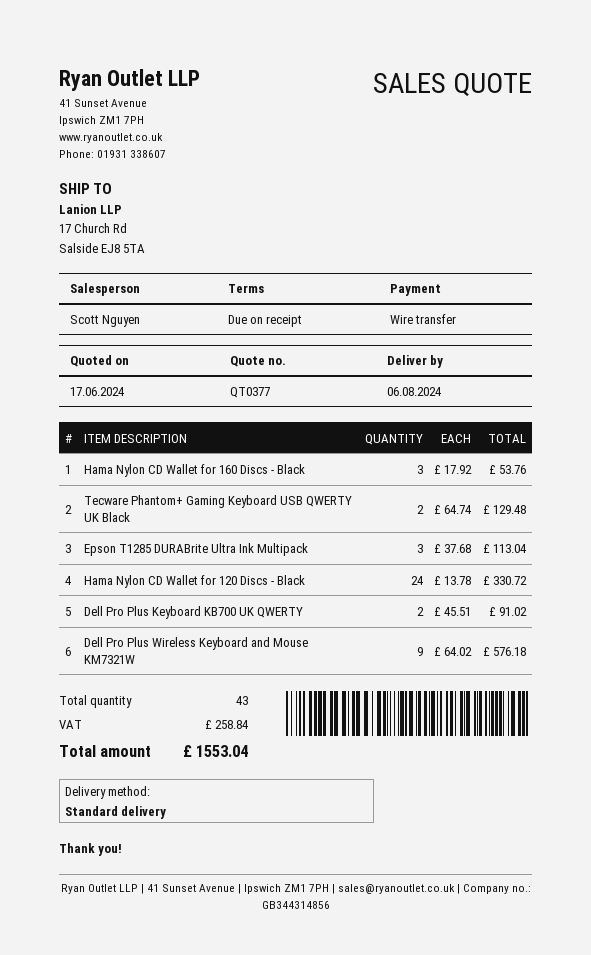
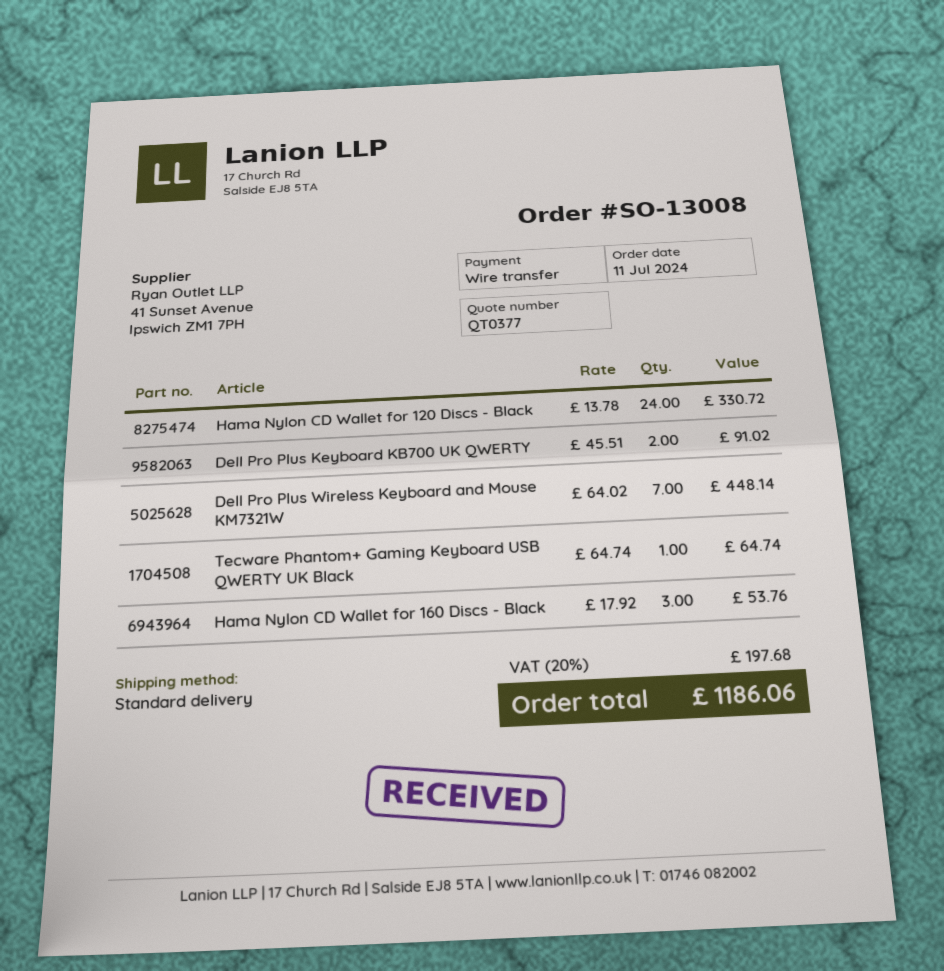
Tecware Phantom+ Gaming Keyboard USB QWERTY UK Black: 2 x 64.74 = 129.48 -> 1 x 64.74 = 64.74
Epson T1285 DURABrite Ultra Ink Multipack: 3 x 37.68 = 113.04 -> none
Dell Pro Plus Wireless Keyboard and Mouse KM7321W: 9 x 64.02 = 576.18 -> 7 x 64.02 = 448.14
tax: 258.84 -> 197.68
total: 1553.04 -> 1186.06

